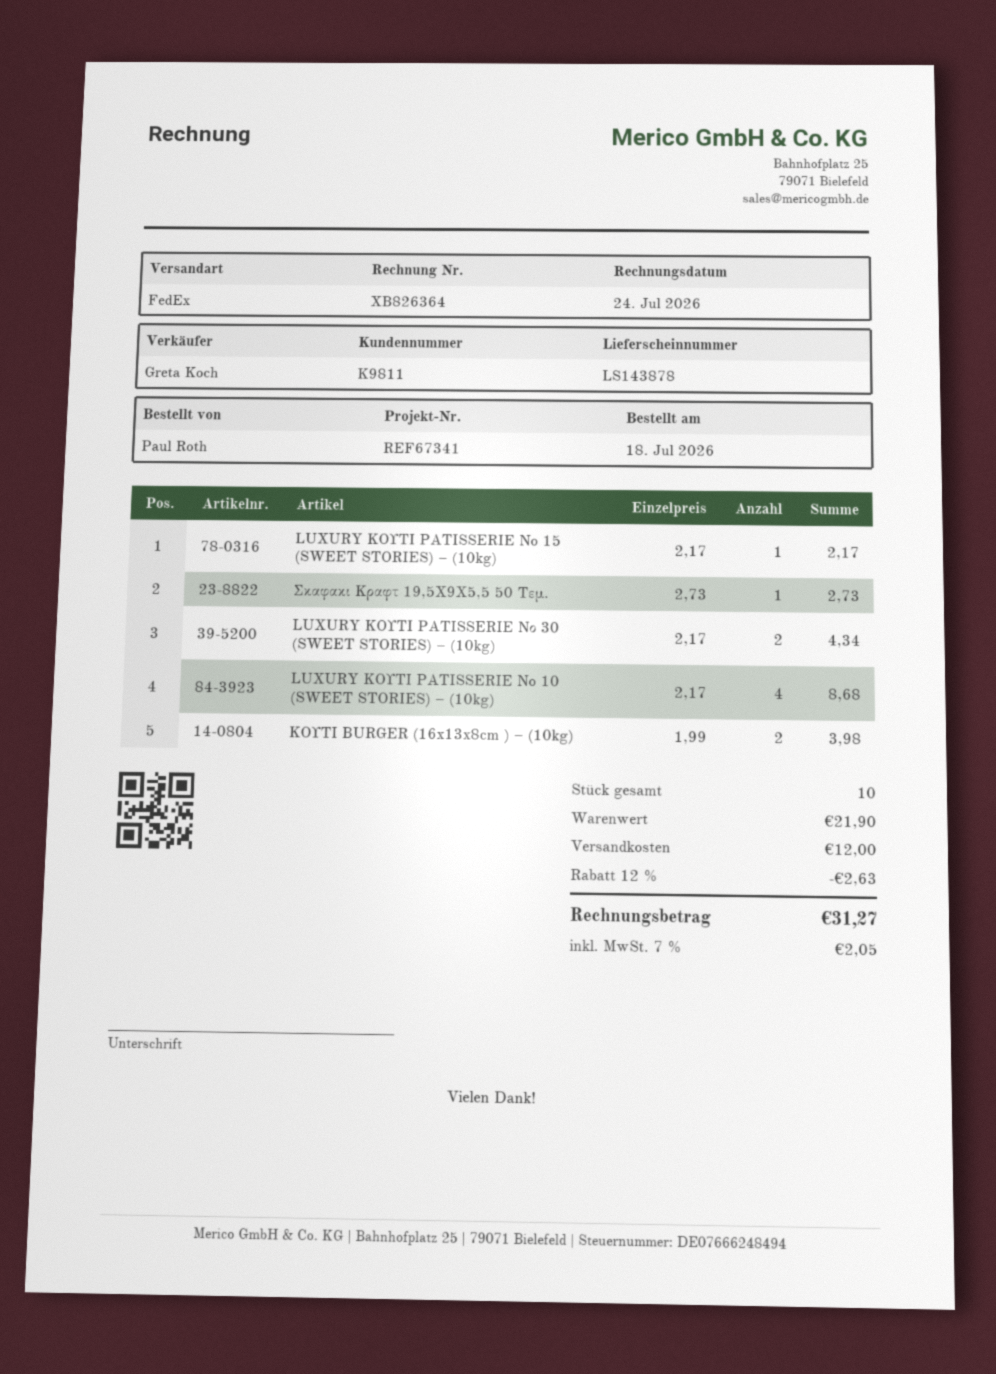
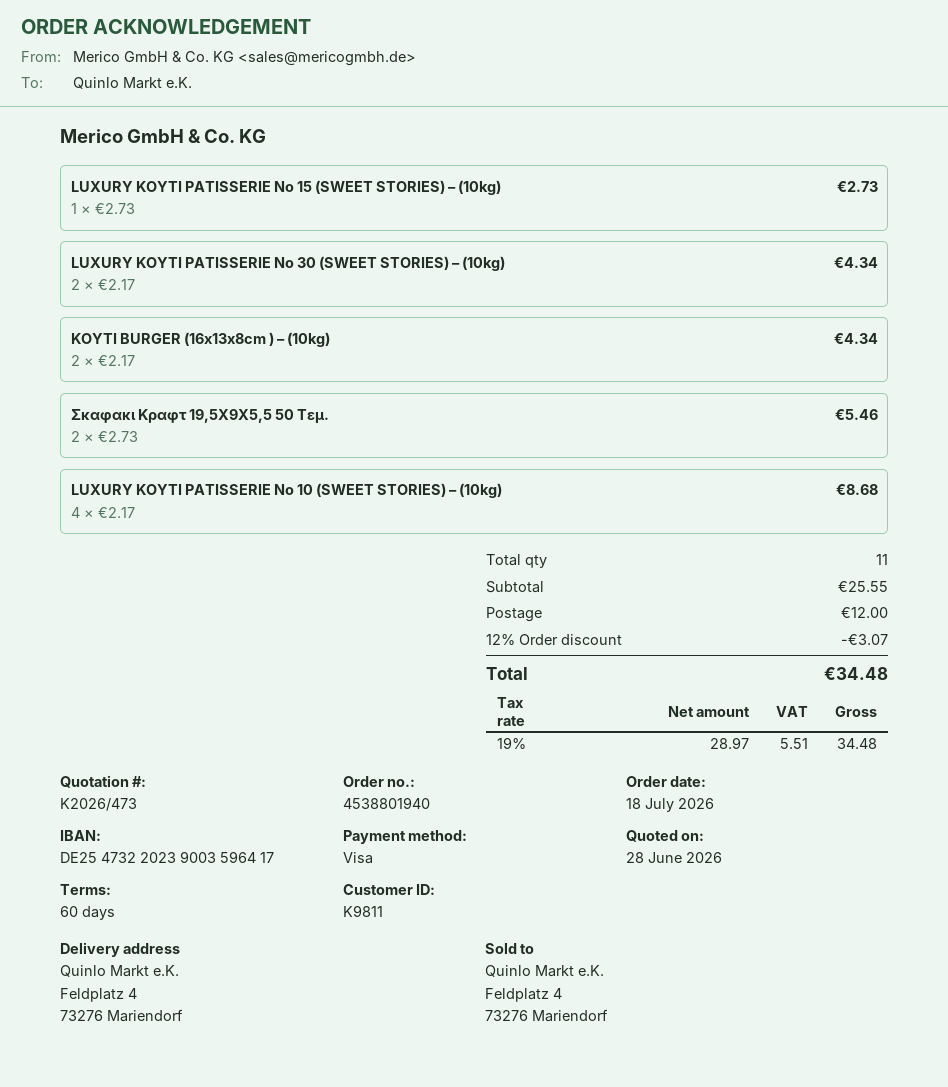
LUXURY ΚΟΥΤΙ PATISSERIE No 15 (SWEET STORIES) – (10kg): 1 x 2.17 = 2.17 -> 1 x 2.73 = 2.73
Σκαφακι Κραφτ 19,5Χ9Χ5,5 50 Τεμ.: 1 x 2.73 = 2.73 -> 2 x 2.73 = 5.46
ΚΟΥΤΙ BURGER (16x13x8cm ) – (10kg): 2 x 1.99 = 3.98 -> 2 x 2.17 = 4.34
total quantity: 10 -> 11
subtotal: 21.90 -> 25.55
discount: 12% = 2.63 -> 12% = 3.07
tax: 7% = 2.05 -> 19% = 5.51
total: 31.27 -> 34.48

